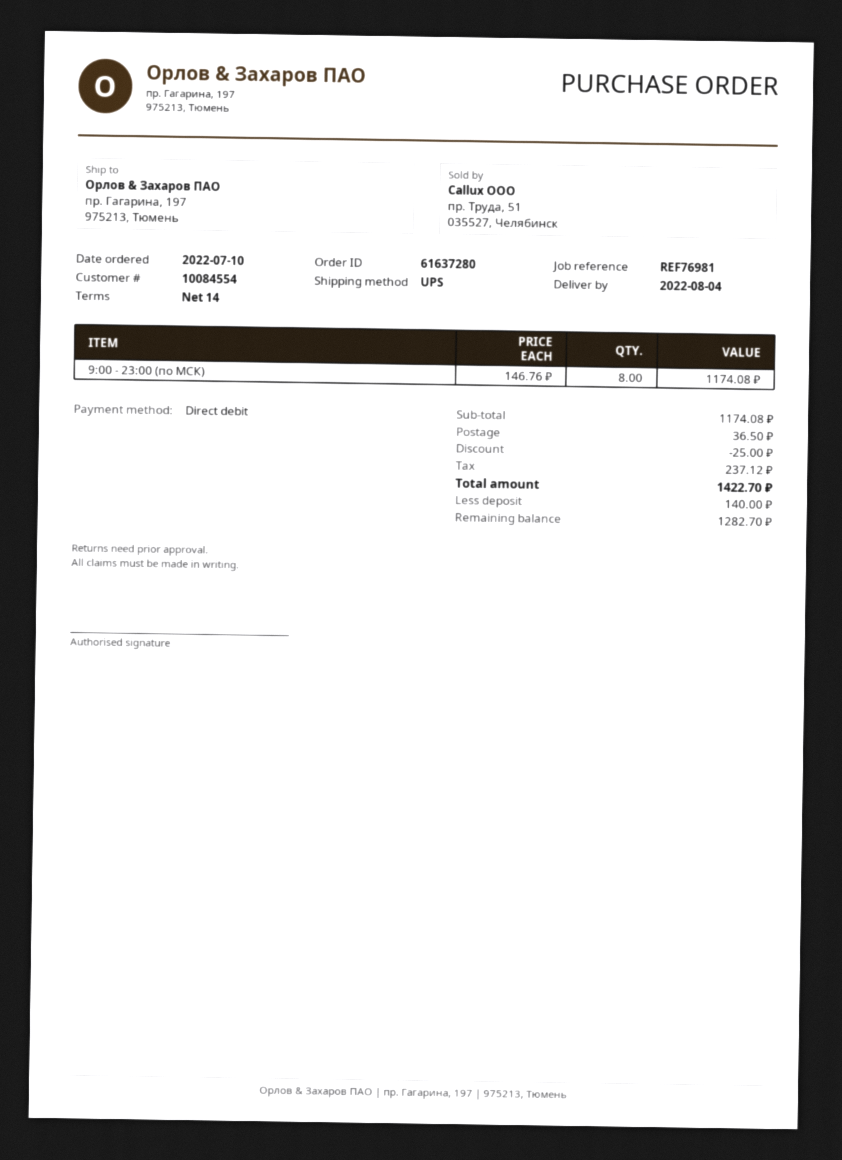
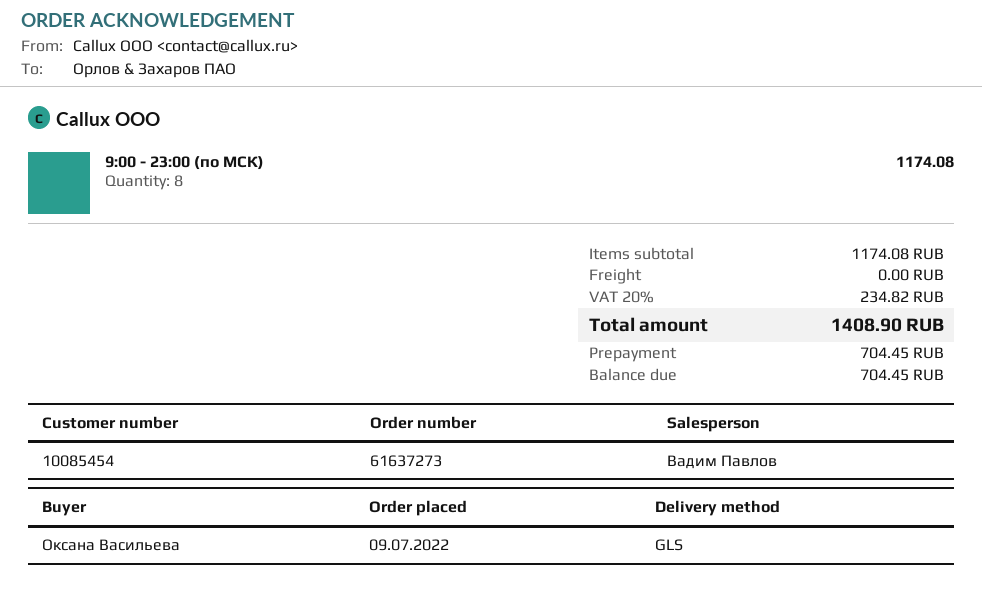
order number: 61637280 -> 61637273
order date: 2022-07-10 -> 2022-07-09
customer number: 10084554 -> 10085454
shipping method: UPS -> GLS
discount: 25.00 -> none
shipping: 36.50 -> 0.00
tax: 237.12 -> 234.82
total: 1422.70 -> 1408.90
deposit: 140.00 -> 704.45
balance: 1282.70 -> 704.45

